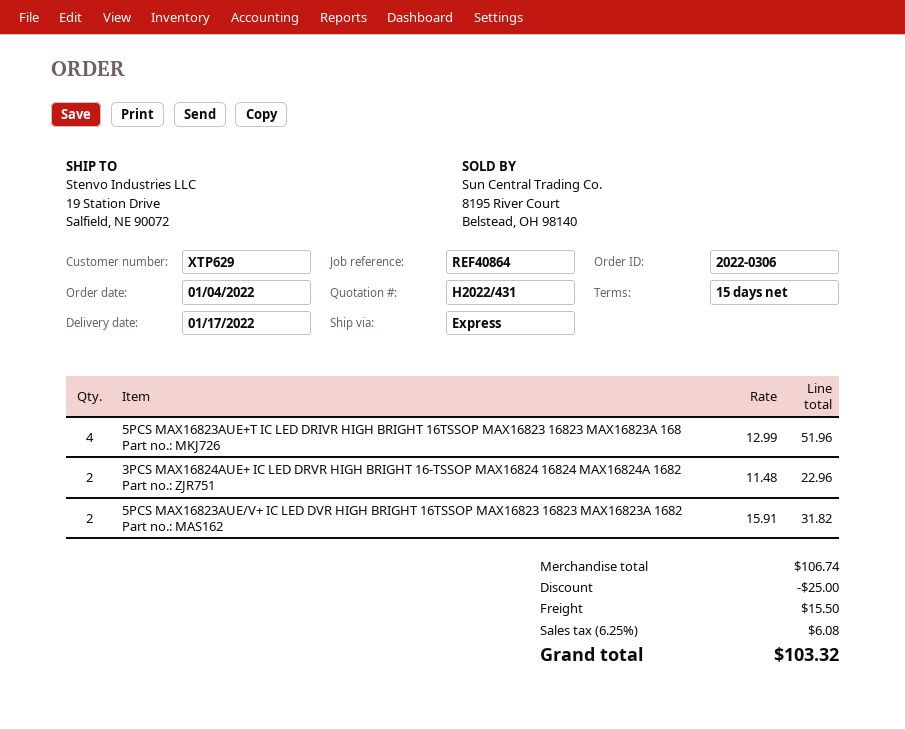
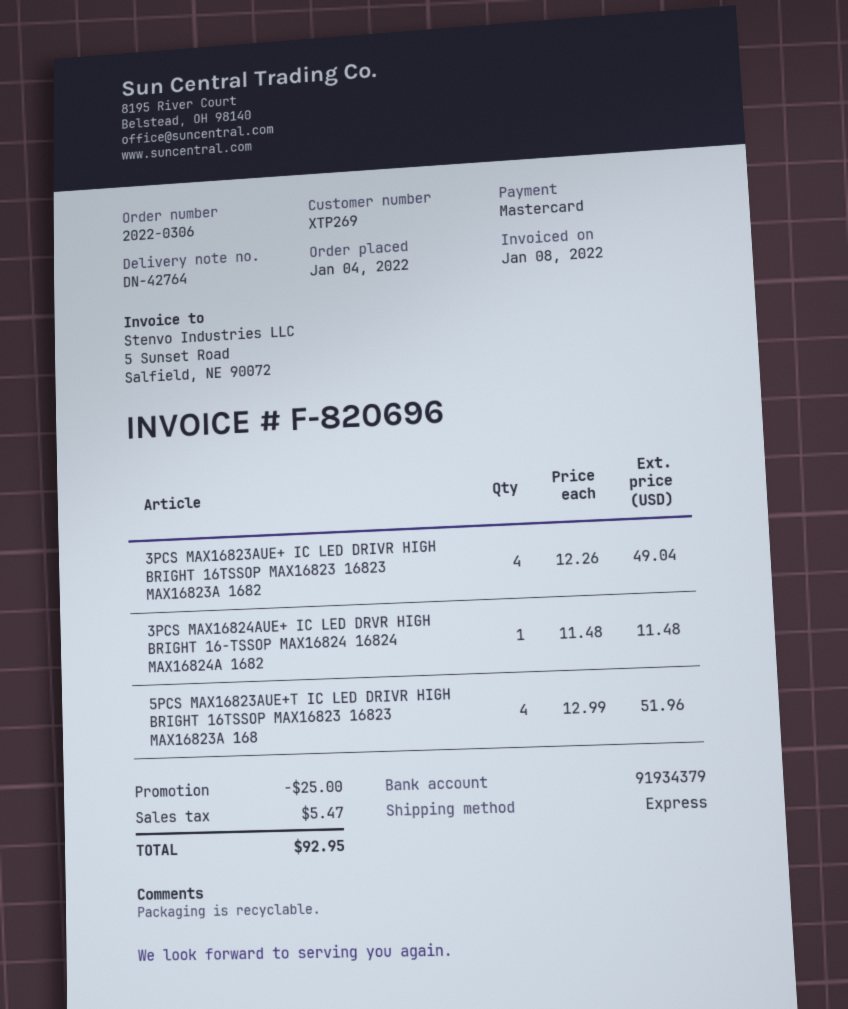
customer number: XTP629 -> XTP269
3PCS MAX16824AUE+ IC LED DRVR HIGH BRIGHT 16-TSSOP MAX16824 16824 MAX16824A 1682: 2 x 11.48 = 22.96 -> 1 x 11.48 = 11.48
5PCS MAX16823AUE/V+ IC LED DVR HIGH BRIGHT 16TSSOP MAX16823 16823 MAX16823A 1682: 2 x 15.91 = 31.82 -> none
3PCS MAX16823AUE+ IC LED DRIVR HIGH BRIGHT 16TSSOP MAX16823 16823 MAX16823A 1682: none -> 4 x 12.26 = 49.04
shipping: 15.50 -> none
tax: 6.08 -> 5.47
total: 103.32 -> 92.95

